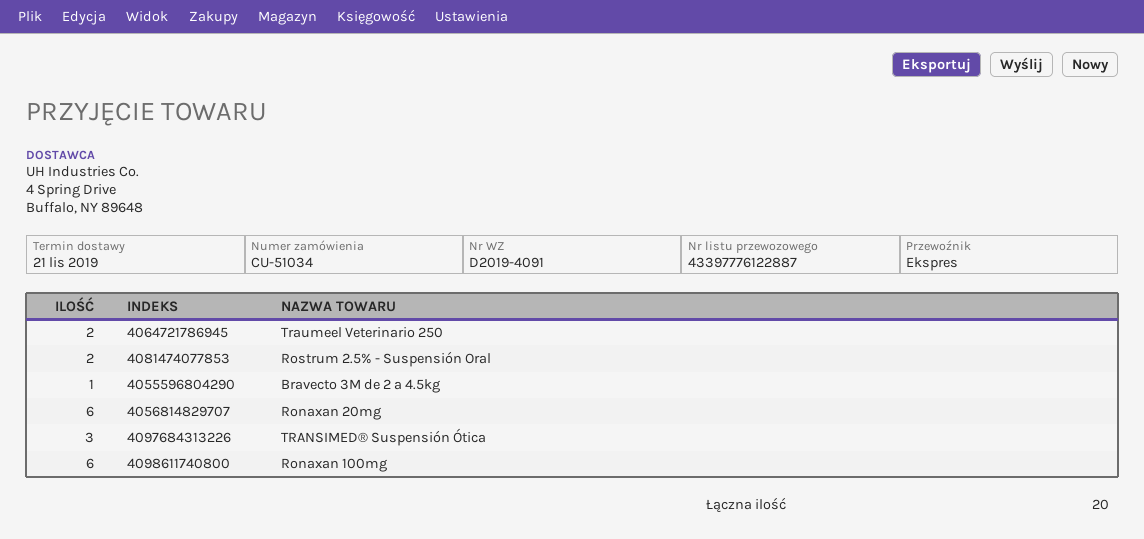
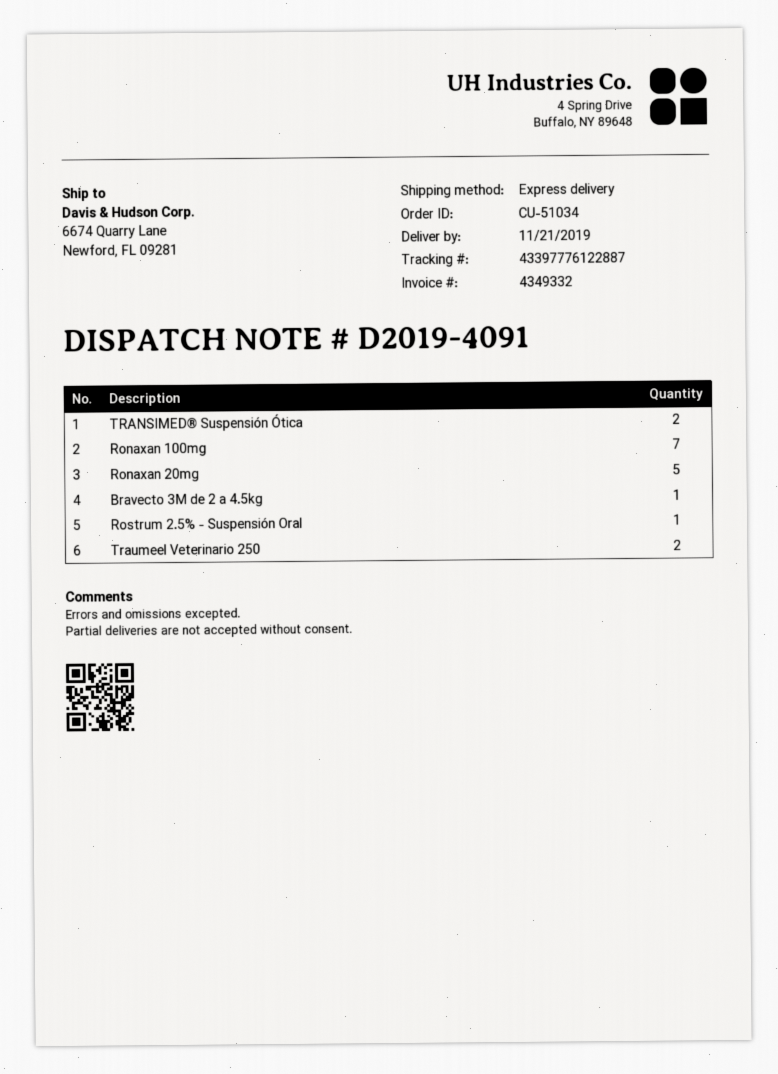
Rostrum 2.5% - Suspensión Oral: 2 -> 1
Ronaxan 20mg: 6 -> 5
TRANSIMED® Suspensión Ótica: 3 -> 2
Ronaxan 100mg: 6 -> 7

